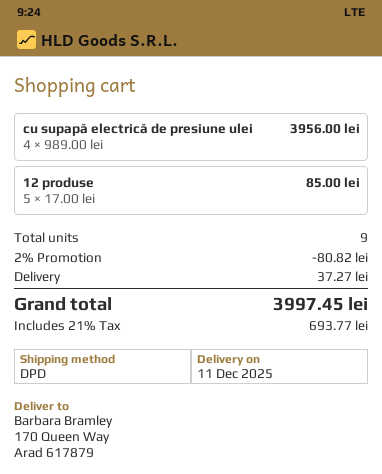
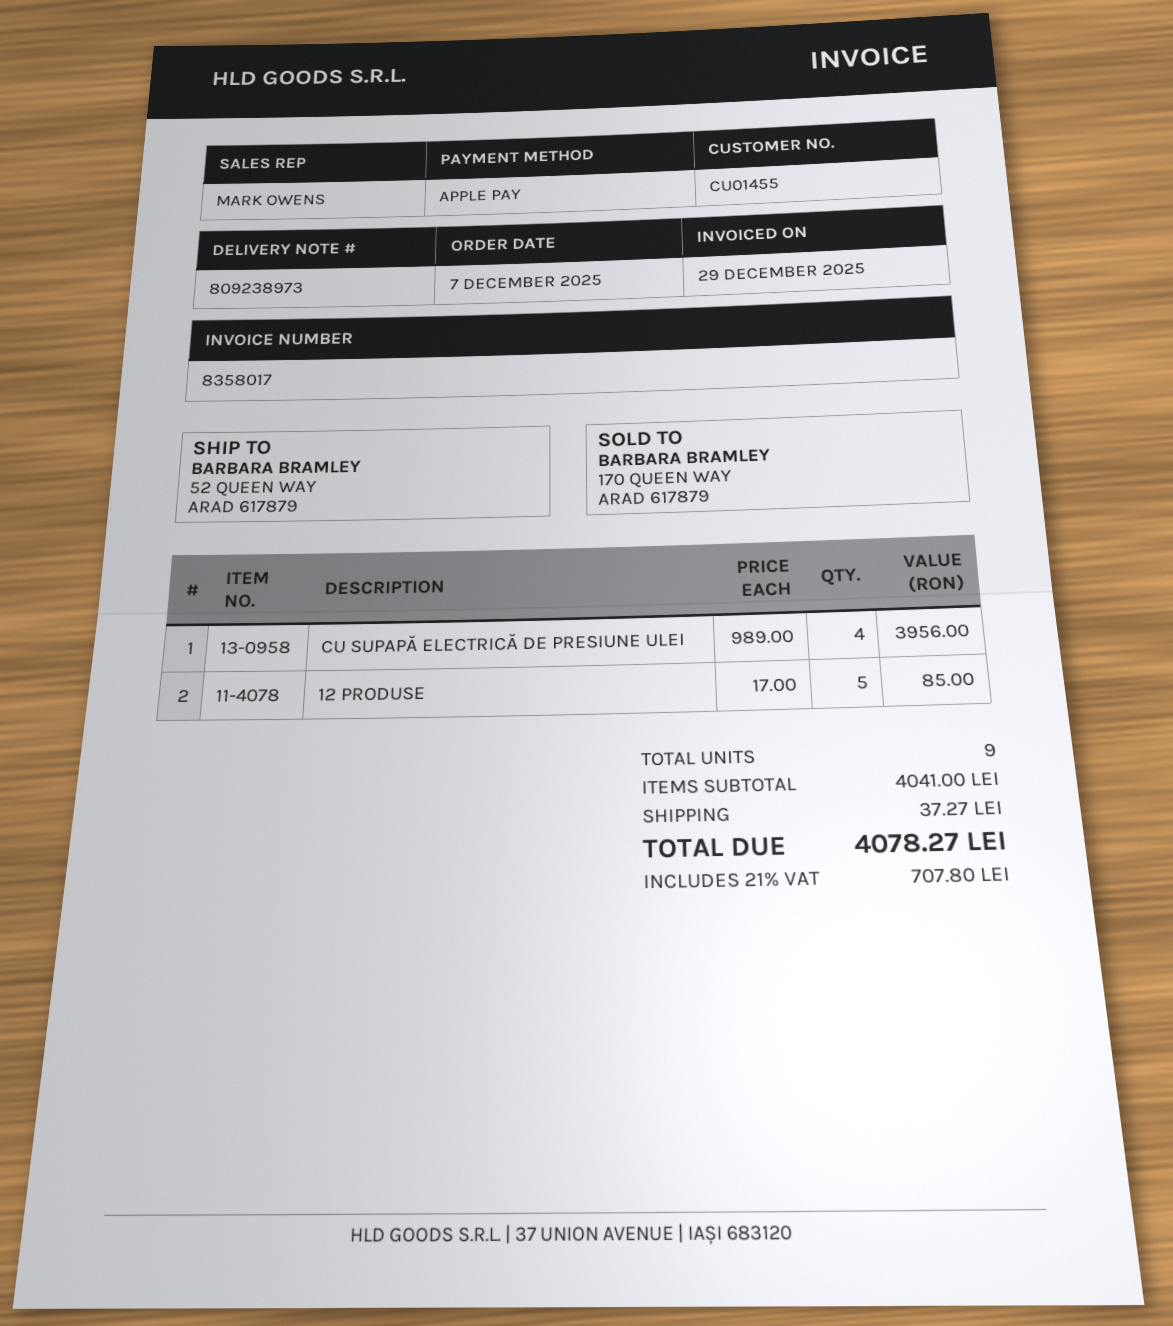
ship to: 170 Queen Way, Arad 617879 -> 52 QUEEN WAY, ARAD 617879
discount: 2% = 80.82 -> none
tax: 21% = 693.77 -> 21% = 707.80
total: 3997.45 -> 4078.27

